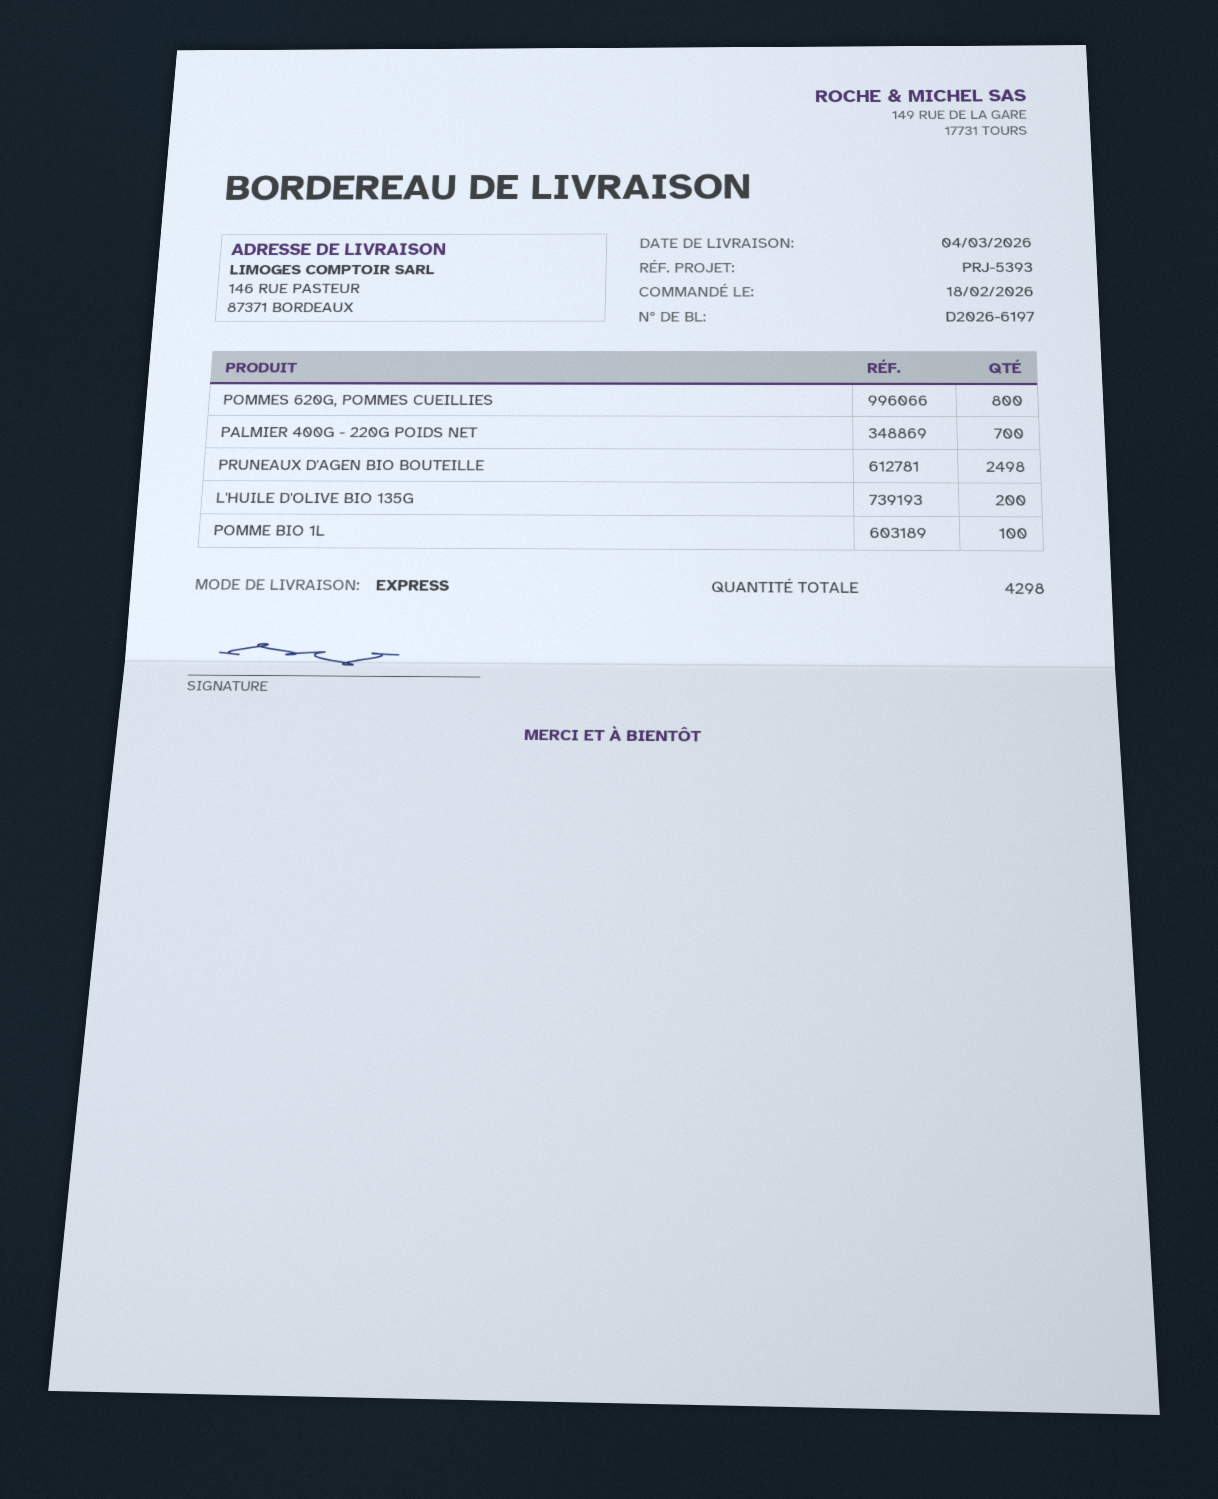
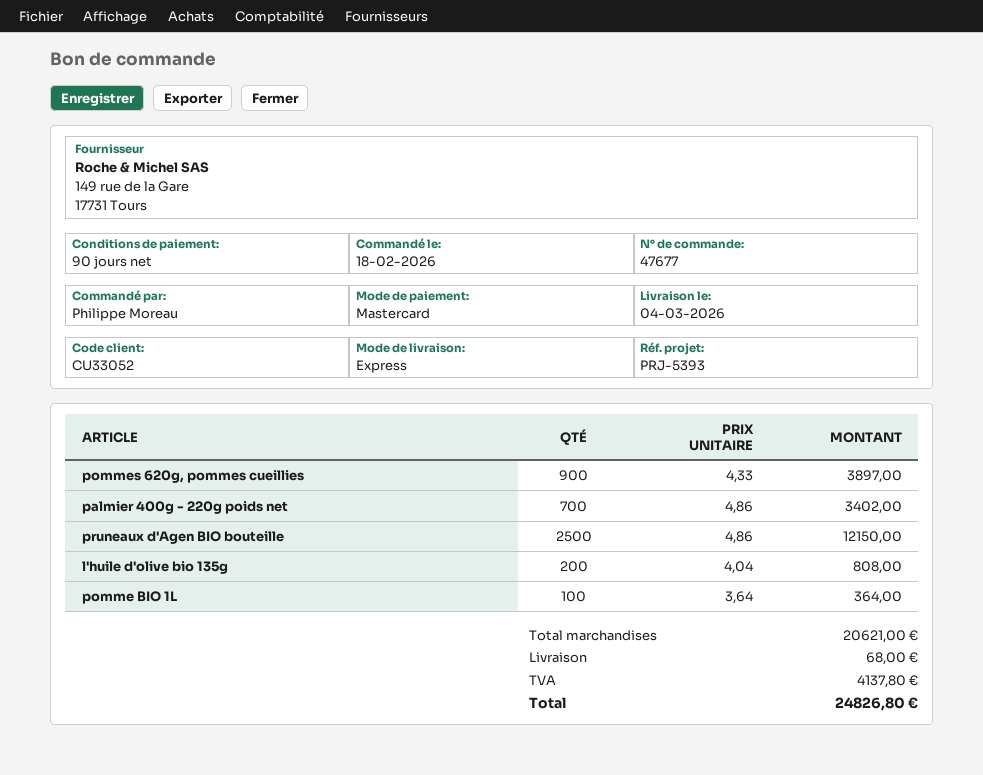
POMMES 620G, POMMES CUEILLIES: 800 -> 900
PRUNEAUX D'AGEN BIO BOUTEILLE: 2498 -> 2500

